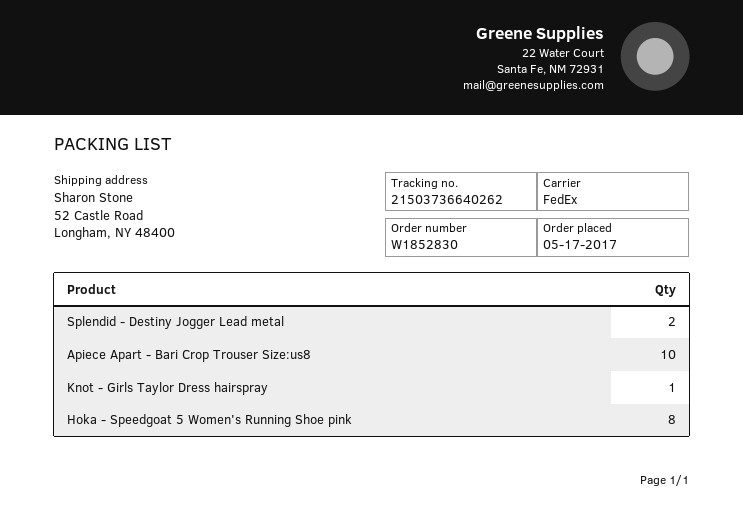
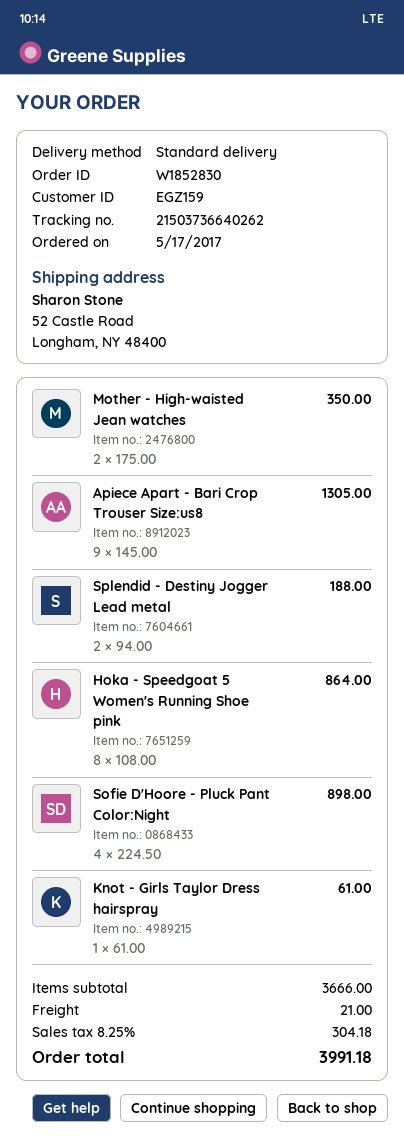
shipping method: FedEx -> standard
Apiece Apart - Bari Crop Trouser Size:us8: 10 -> 9
Mother - High-waisted Jean watches: none -> 2
Sofie D'Hoore - Pluck Pant Color:Night: none -> 4

